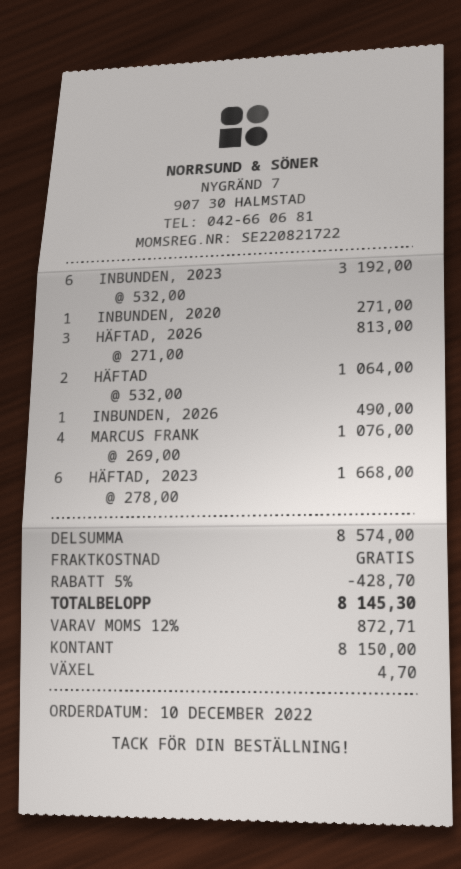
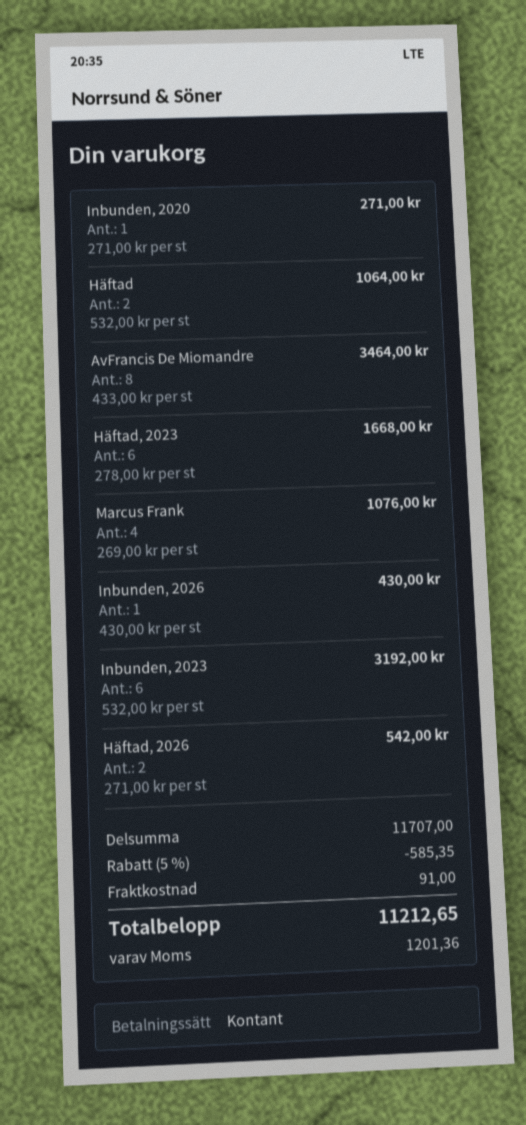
HÄFTAD, 2026: 3 x 271.00 = 813.00 -> 2 x 271.00 = 542.00
INBUNDEN, 2026: 1 x 490.00 = 490.00 -> 1 x 430.00 = 430.00
AvFrancis De Miomandre: none -> 8 x 433.00 = 3464.00
subtotal: 8574.00 -> 11707.00
discount: 5% = 428.70 -> 5% = 585.35
shipping: 0.00 -> 91.00
tax: 872.71 -> 1201.36
total: 8145.30 -> 11212.65

